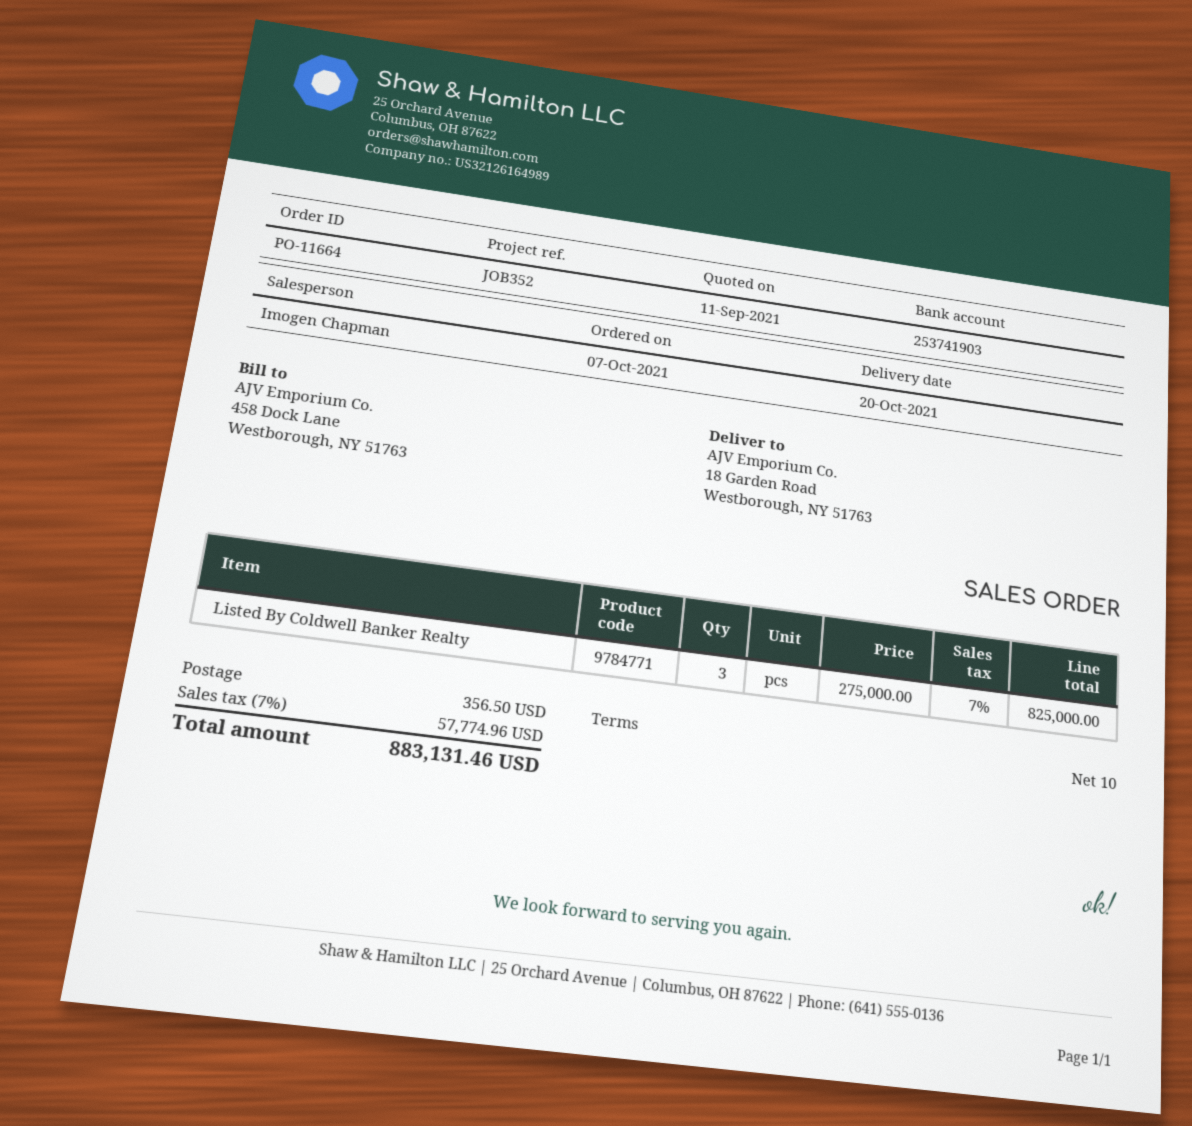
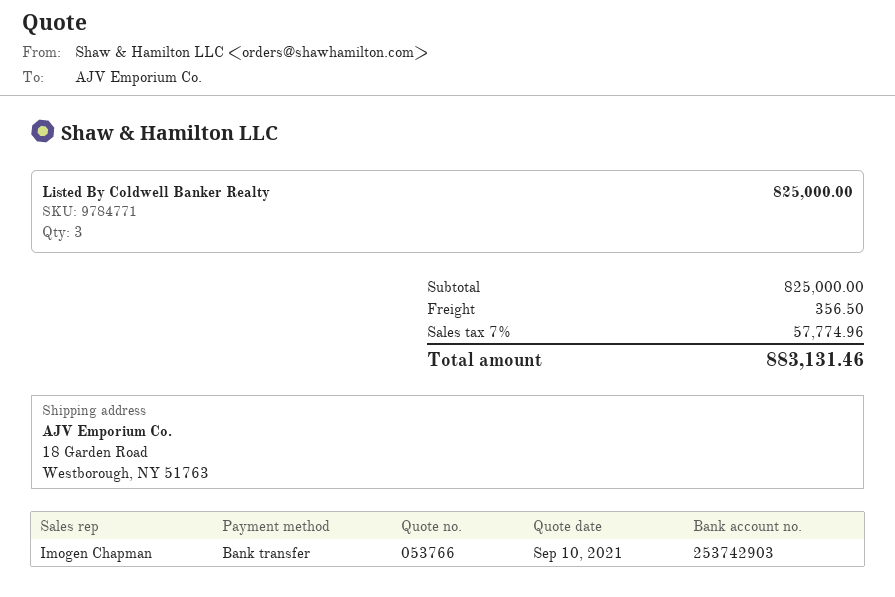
quote date: 2021-09-11 -> 2021-09-10
bank account: 253741903 -> 253742903

